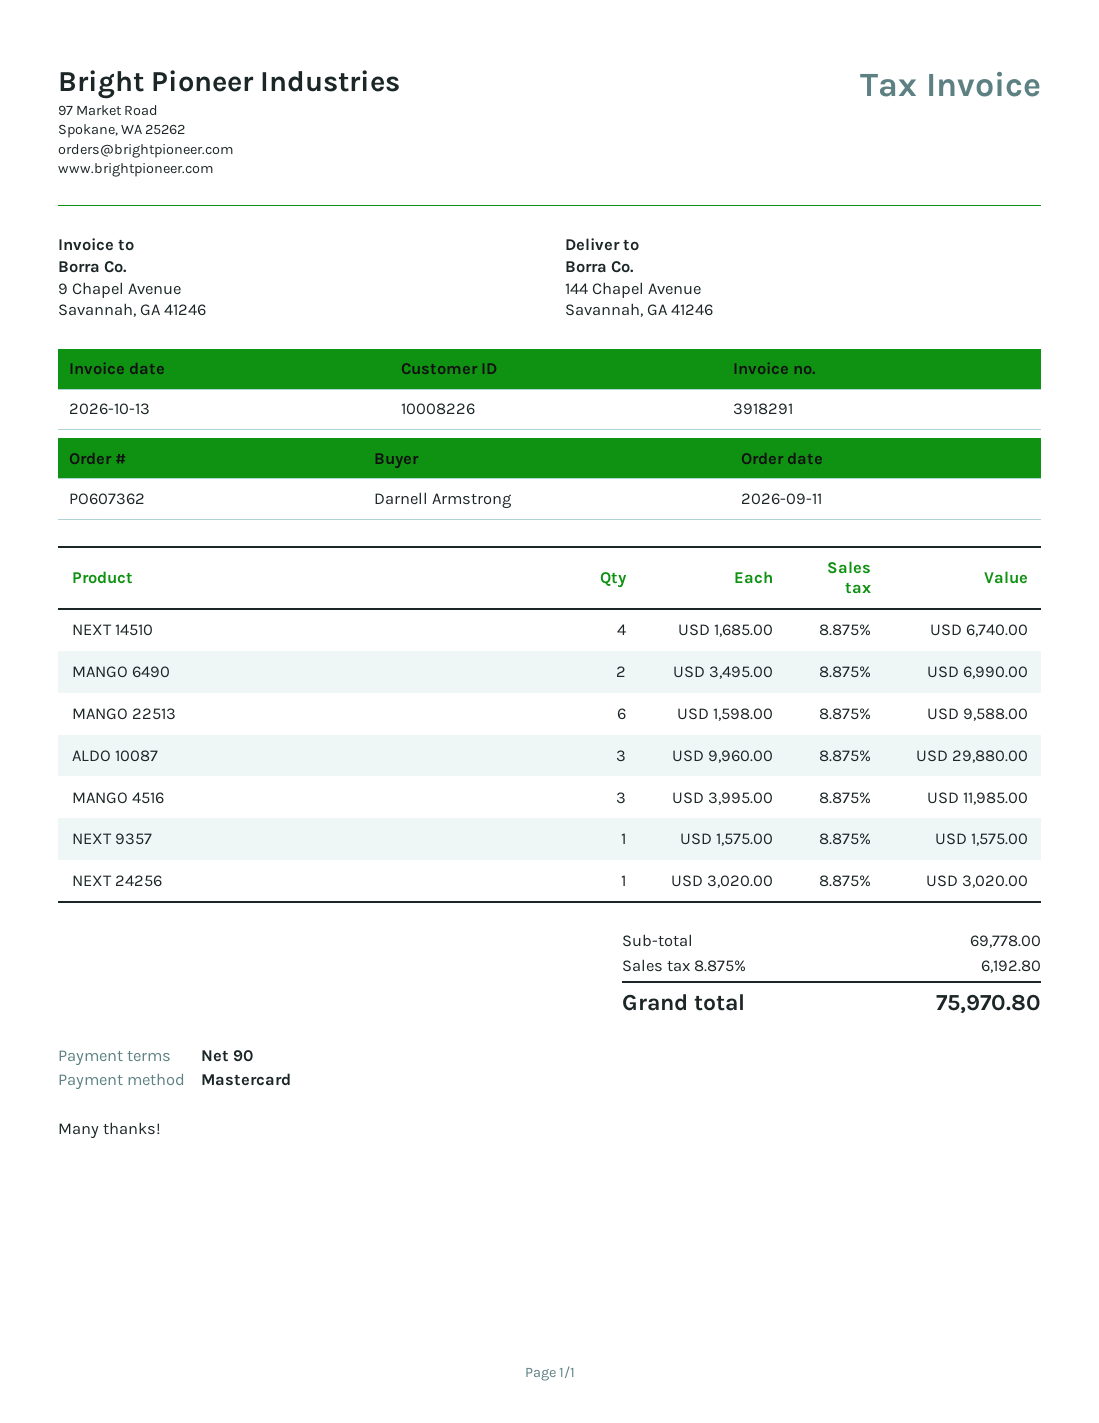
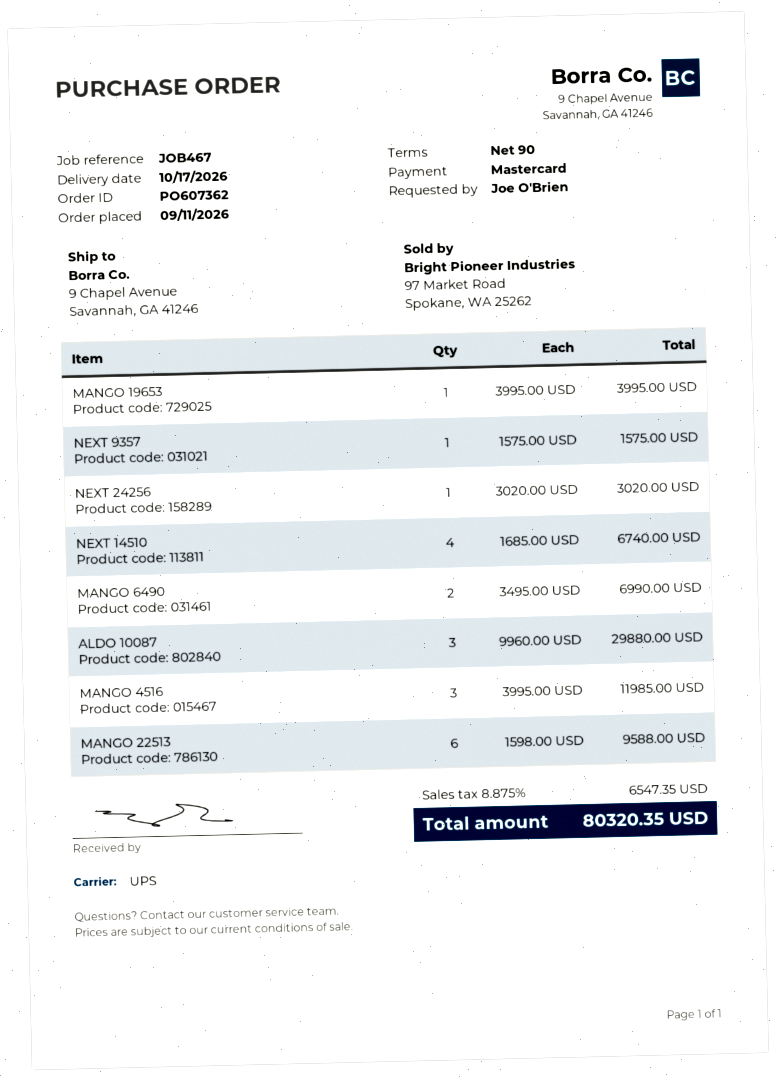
ordered by: Darnell Armstrong -> Joe O'Brien
ship to: 144 Chapel Avenue, Savannah, GA 41246 -> 9 Chapel Avenue, Savannah, GA 41246
MANGO 19653: none -> 1 x 3995.00 = 3995.00
tax: 8.875% = 6192.80 -> 8.875% = 6547.35
total: 75970.80 -> 80320.35

